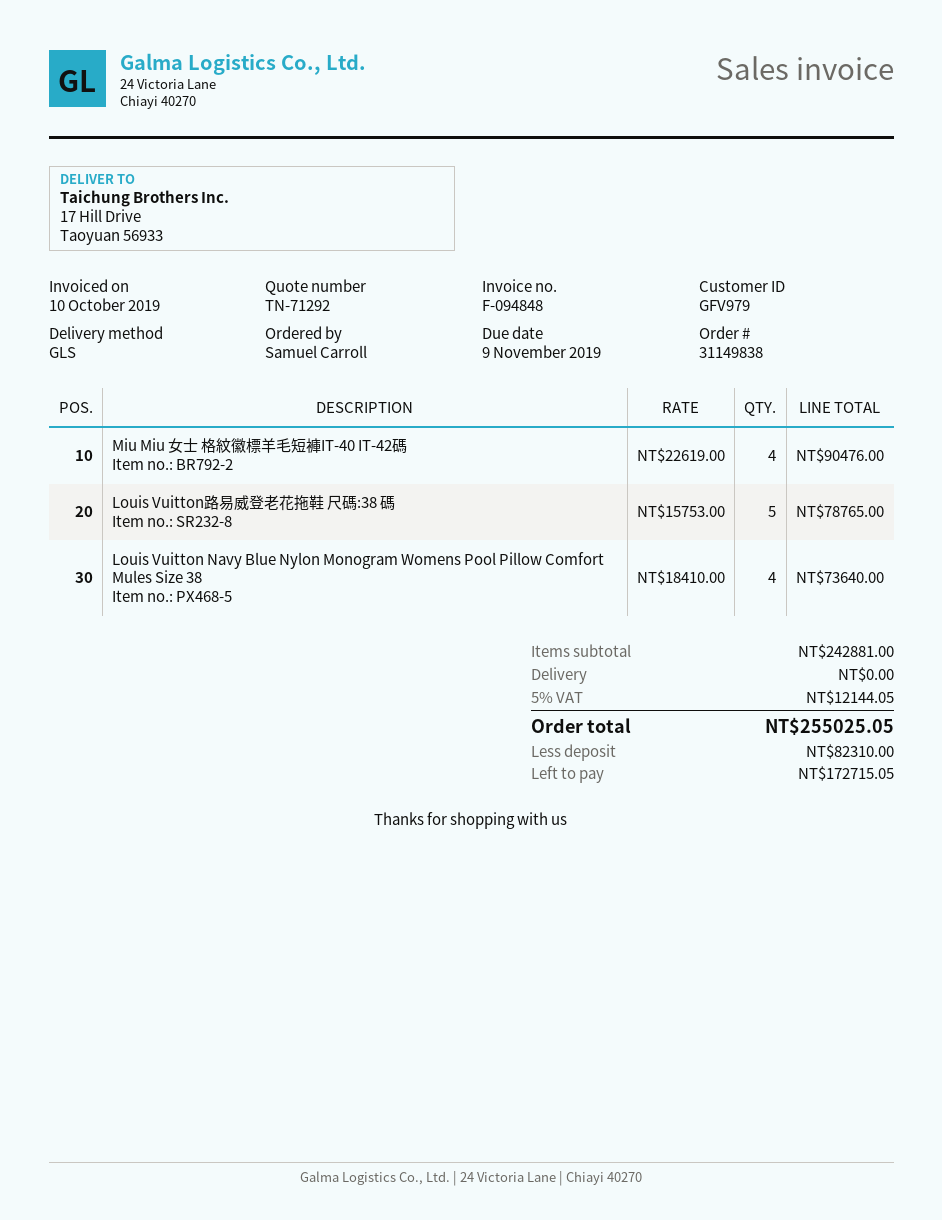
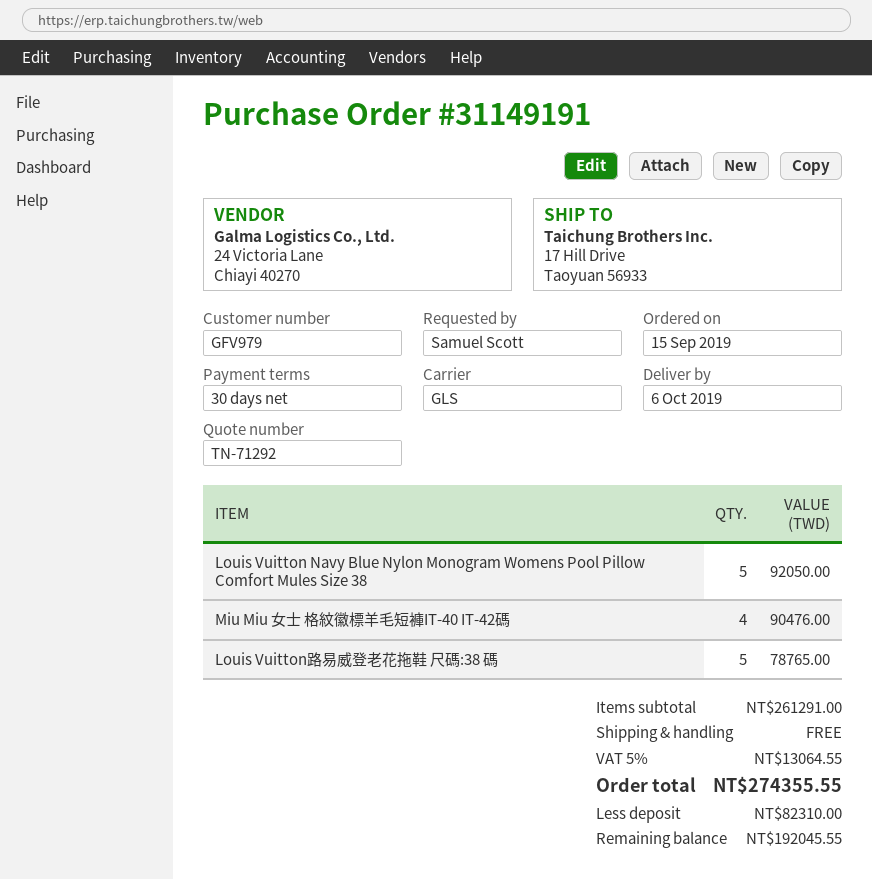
order number: 31149838 -> 31149191
ordered by: Samuel Carroll -> Samuel Scott
Louis Vuitton Navy Blue Nylon Monogram Womens Pool Pillow Comfort Mules Size 38: 4 for 73640.00 -> 5 for 92050.00
subtotal: 242881.00 -> 261291.00
tax: 5% = 12144.05 -> 5% = 13064.55
total: 255025.05 -> 274355.55
balance: 172715.05 -> 192045.55

